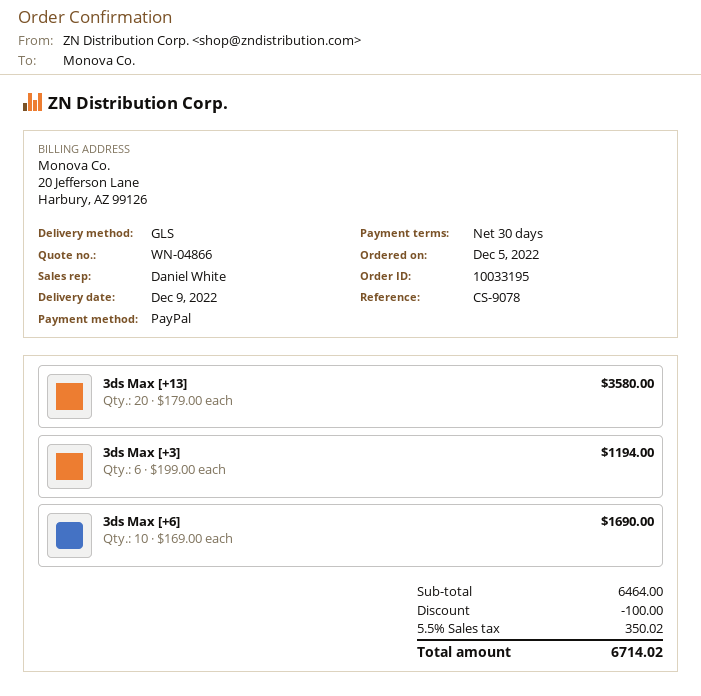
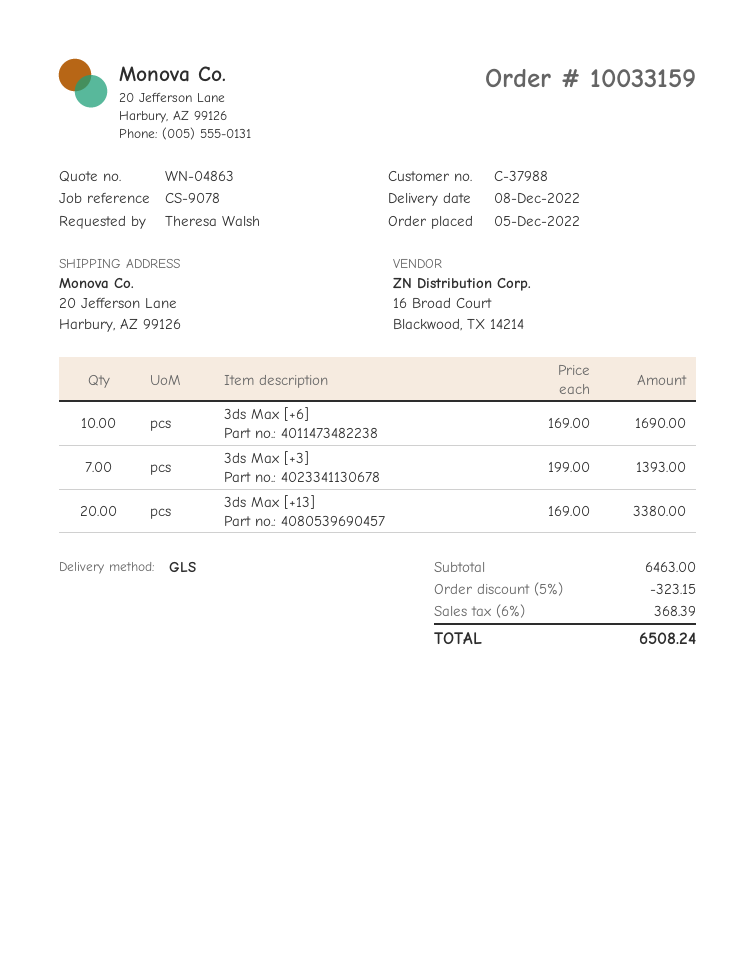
quote number: WN-04866 -> WN-04863
order number: 10033195 -> 10033159
delivery date: 2022-12-09 -> 2022-12-08
3ds Max [+13]: 20 x 179.00 = 3580.00 -> 20 x 169.00 = 3380.00
3ds Max [+3]: 6 x 199.00 = 1194.00 -> 7 x 199.00 = 1393.00
subtotal: 6464.00 -> 6463.00
discount: 100.00 -> 323.15
tax: 5.5% = 350.02 -> 6% = 368.39
total: 6714.02 -> 6508.24

